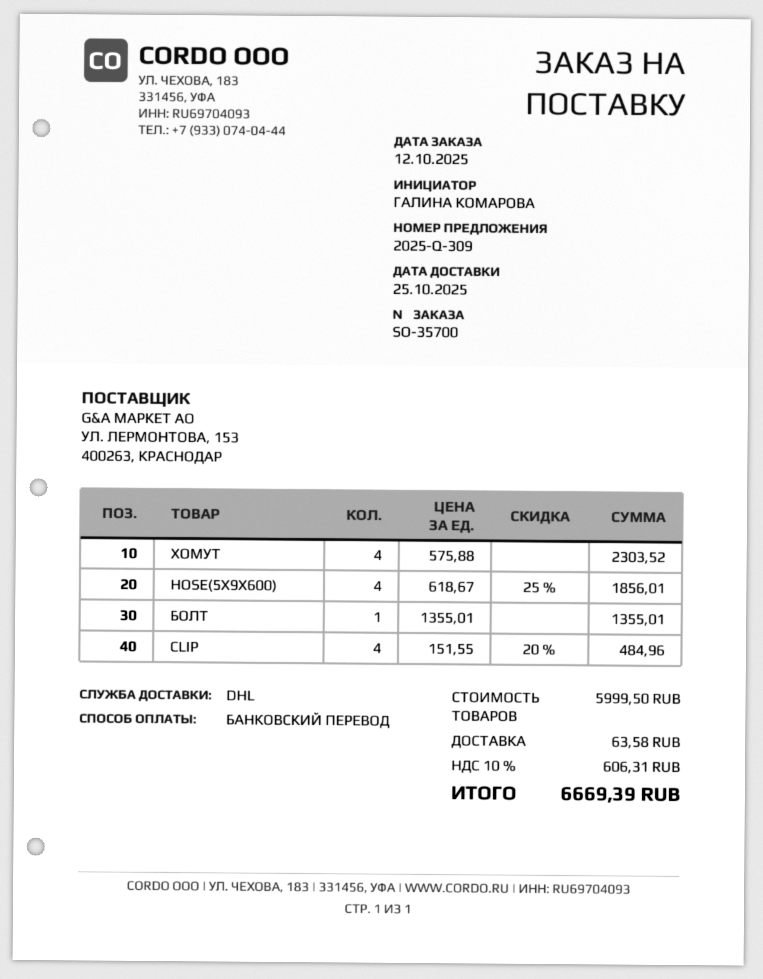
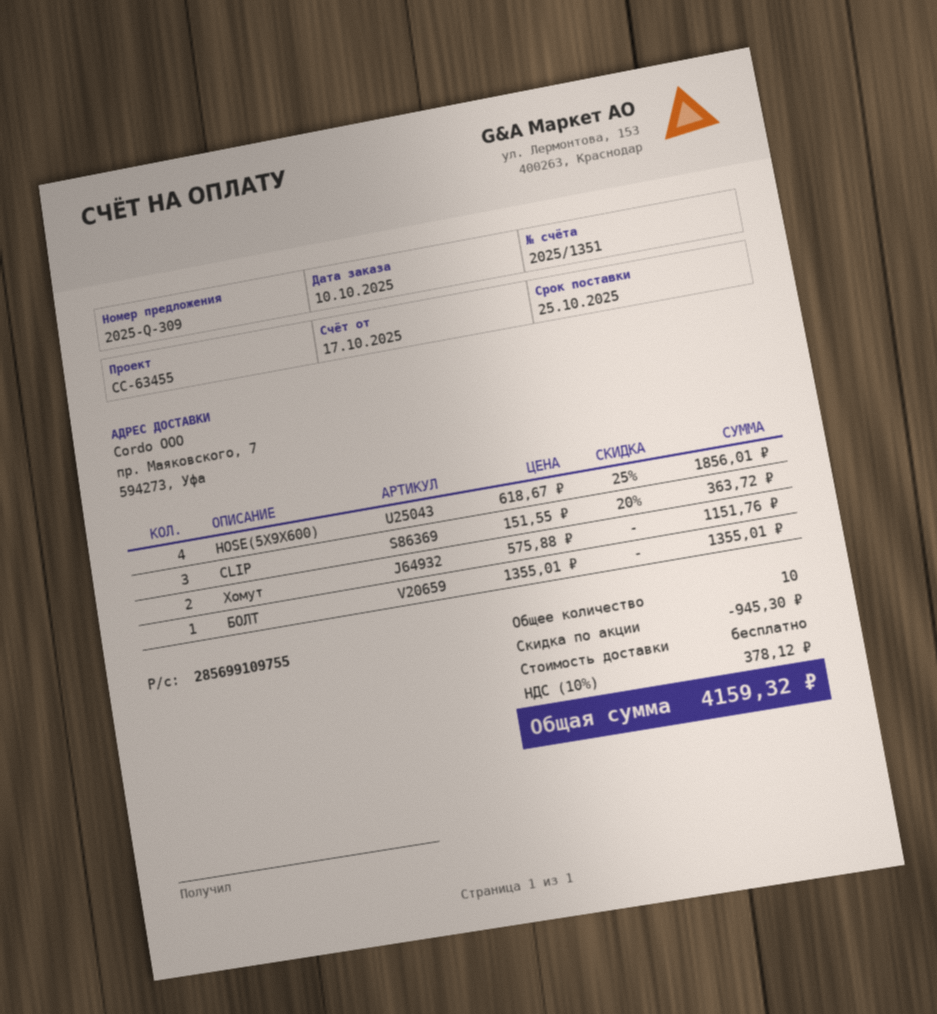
order date: 2025-10-12 -> 2025-10-10
ХОМУТ: 4 x 575.88 = 2303.52 -> 2 x 575.88 = 1151.76
CLIP: 4 x 151.55 - 20% = 484.96 -> 3 x 151.55 - 20% = 363.72
discount: none -> 945.30
shipping: 63.58 -> 0.00
tax: 10% = 606.31 -> 10% = 378.12
total: 6669.39 -> 4159.32

